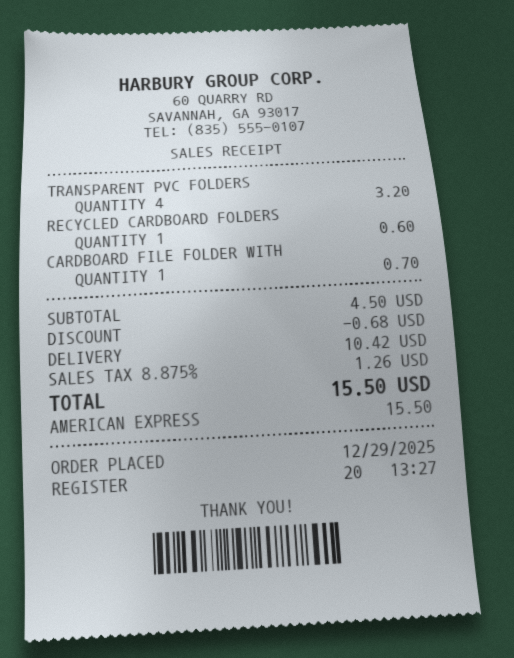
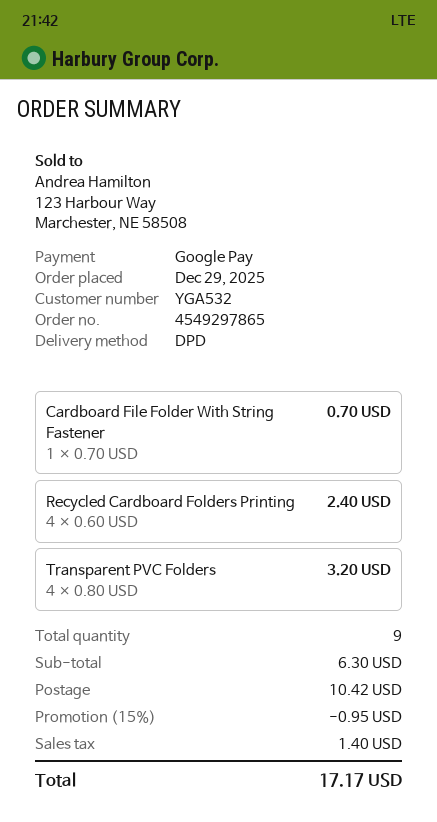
payment method: American Express -> Google Pay
RECYCLED CARDBOARD FOLDERS: 1 for 0.60 -> 4 for 2.40
subtotal: 4.50 -> 6.30
discount: 0.68 -> 0.95
tax: 1.26 -> 1.40
total: 15.50 -> 17.17

